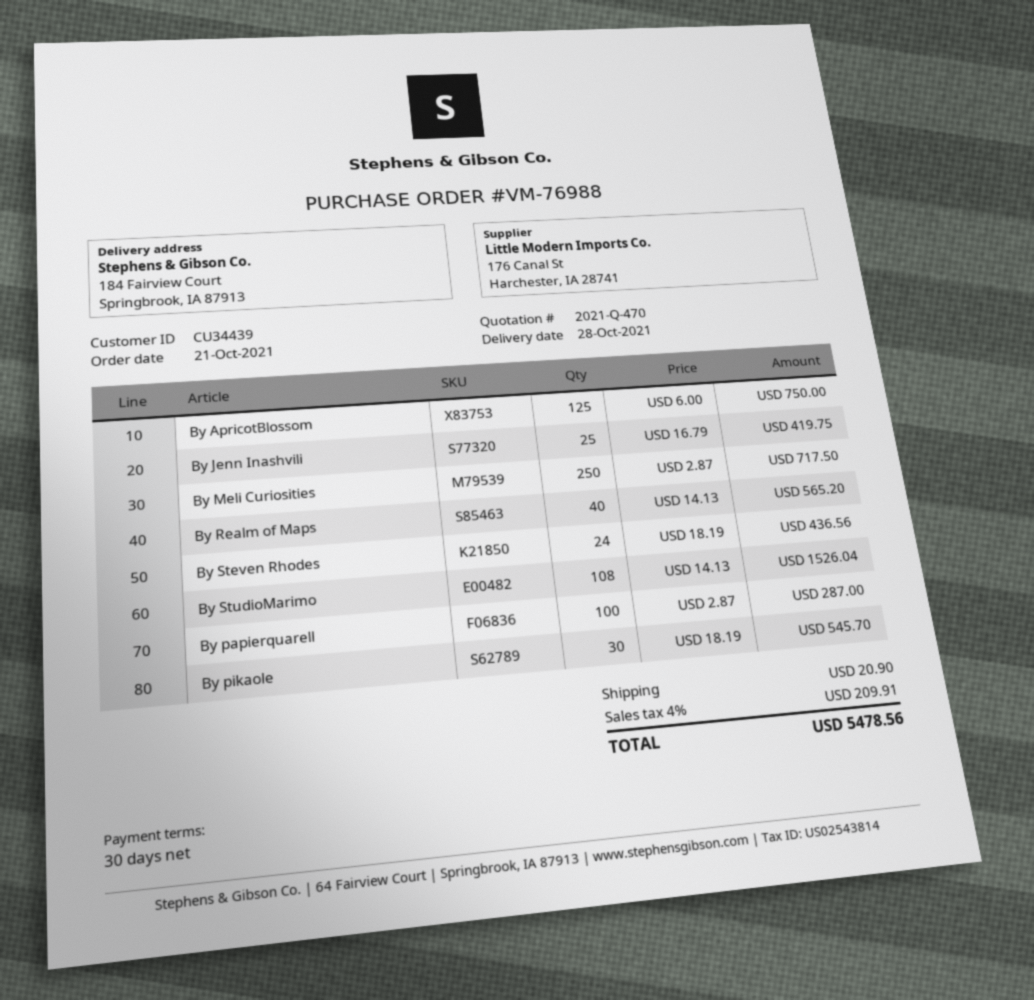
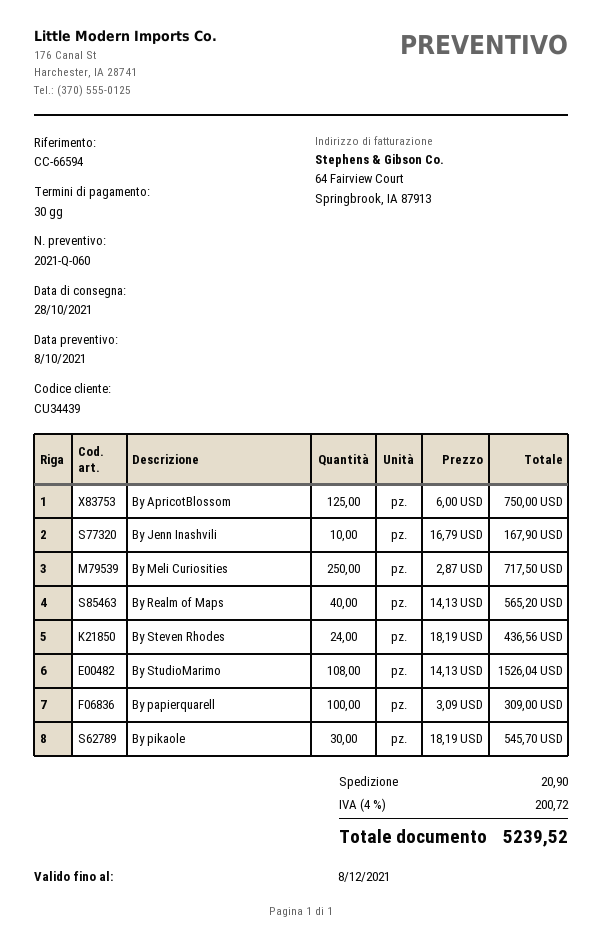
quote number: 2021-Q-470 -> 2021-Q-060
By Jenn Inashvili: 25 x 16.79 = 419.75 -> 10 x 16.79 = 167.90
By papierquarell: 100 x 2.87 = 287.00 -> 100 x 3.09 = 309.00
tax: 4% = 209.91 -> 4% = 200.72
total: 5478.56 -> 5239.52

